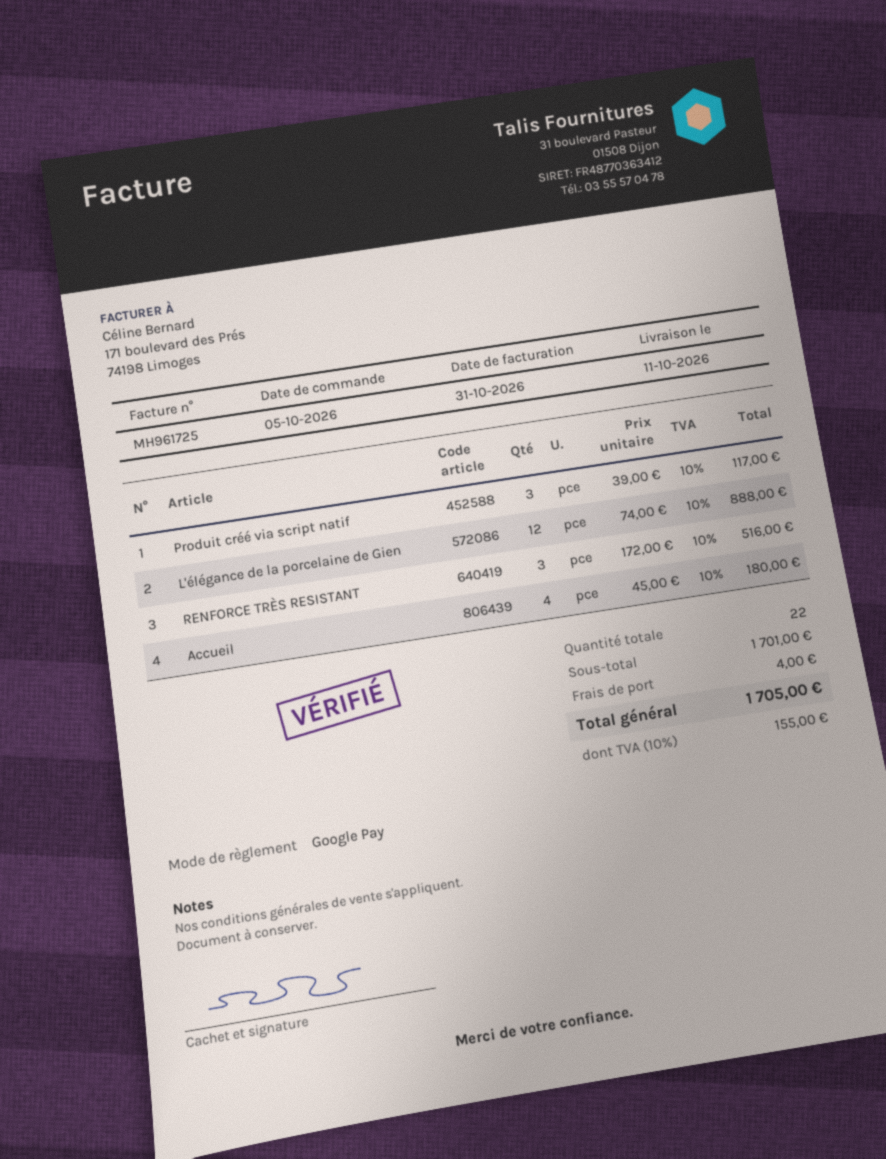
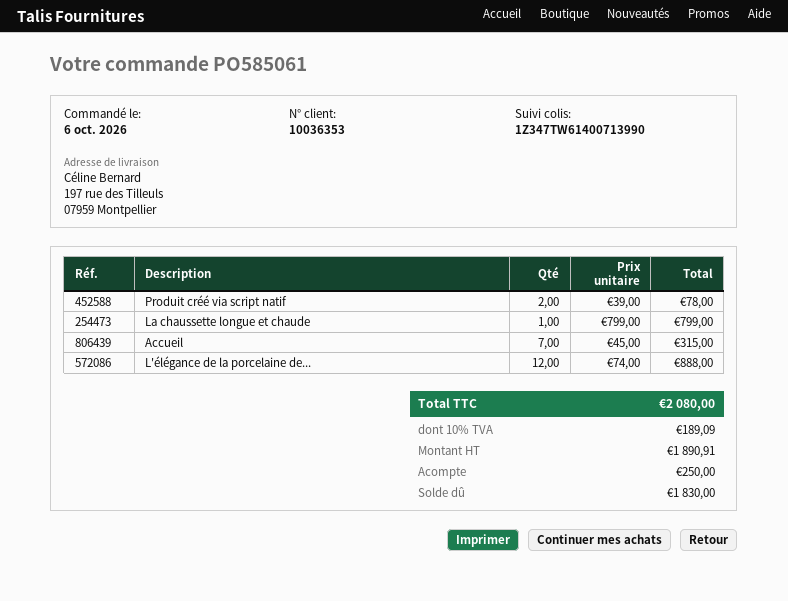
order date: 2026-10-05 -> 2026-10-06
Produit créé via script natif: 3 x 39.00 = 117.00 -> 2 x 39.00 = 78.00
RENFORCE TRÈS RESISTANT: 3 x 172.00 = 516.00 -> none
Accueil: 4 x 45.00 = 180.00 -> 7 x 45.00 = 315.00
La chaussette longue et chaude: none -> 1 x 799.00 = 799.00
shipping: 4.00 -> none
tax: 10% = 155.00 -> 10% = 189.09
total: 1705.00 -> 2080.00

